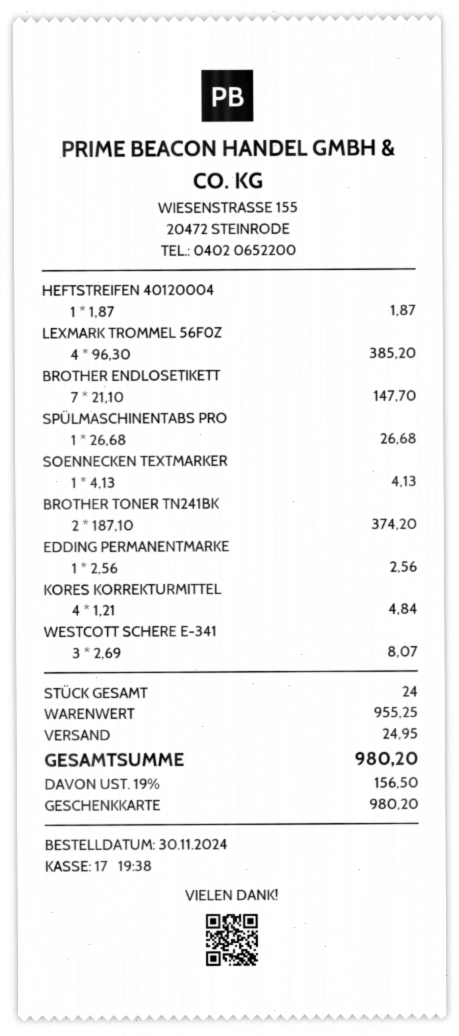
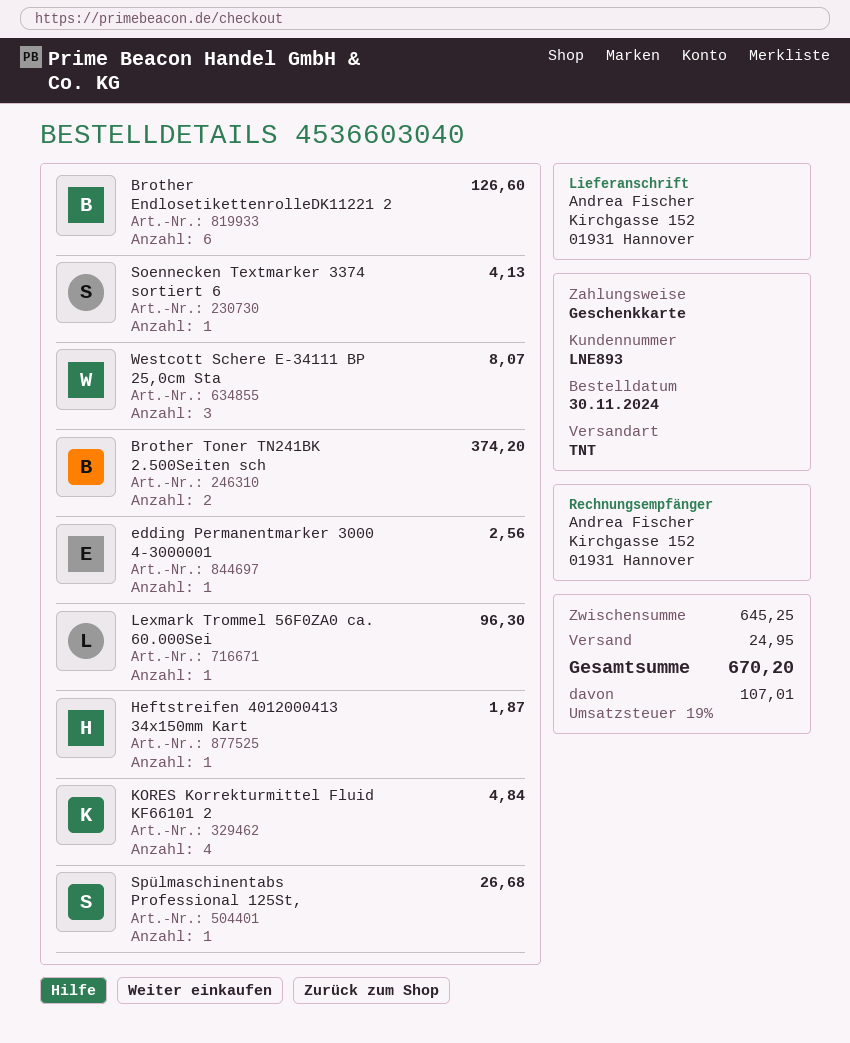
LEXMARK TROMMEL 56F0Z: 4 for 385.20 -> 1 for 96.30
BROTHER ENDLOSETIKETT: 7 for 147.70 -> 6 for 126.60
subtotal: 955.25 -> 645.25
tax: 19% = 156.50 -> 19% = 107.01
total: 980.20 -> 670.20

